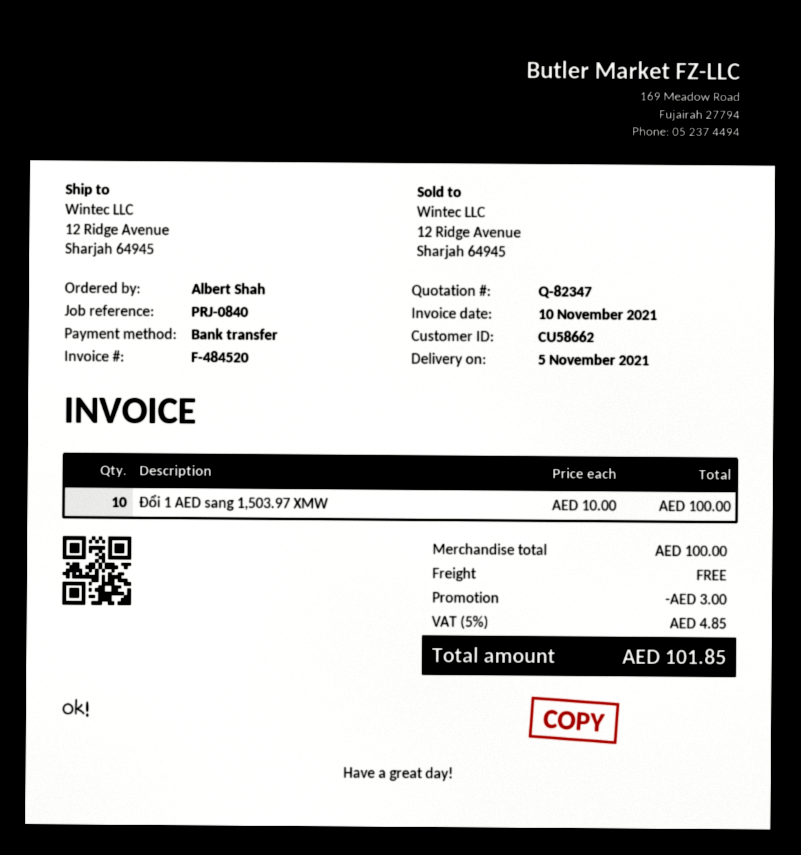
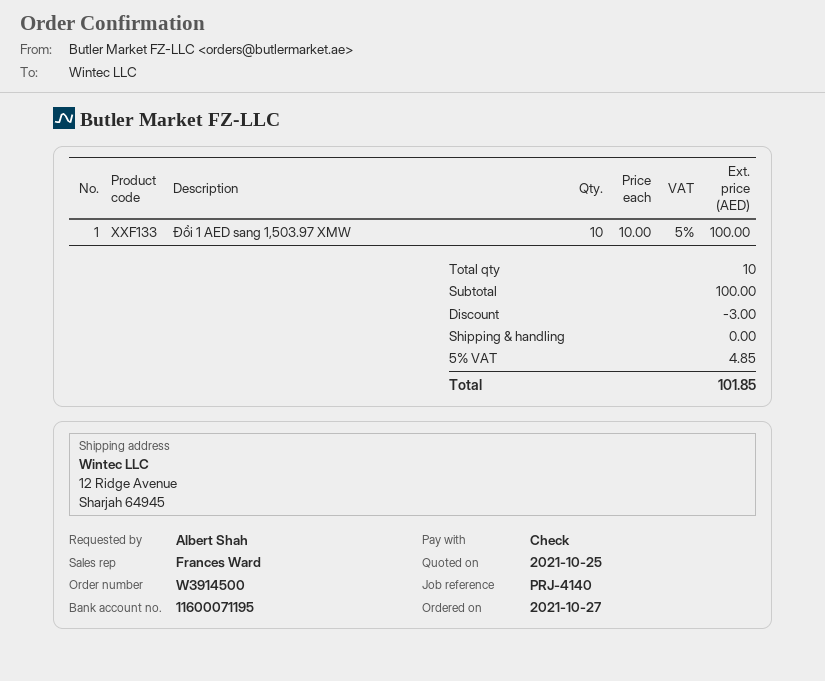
reference: PRJ-0840 -> PRJ-4140
payment method: bank transfer -> cheque

